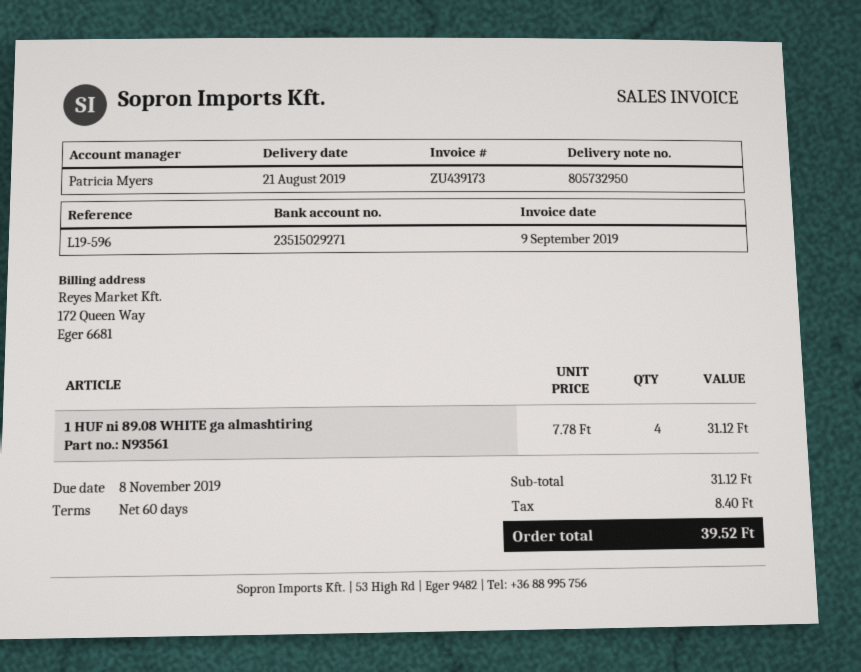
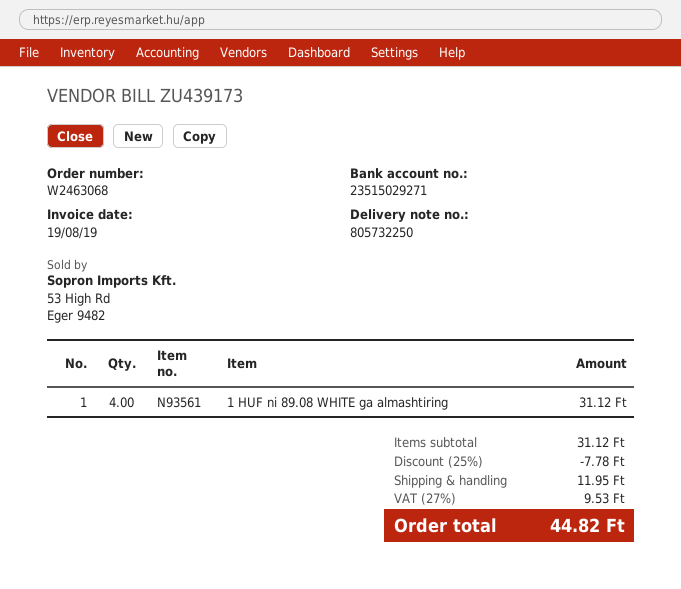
delivery note number: 805732950 -> 805732250
invoice date: 2019-09-09 -> 2019-08-19
discount: none -> 25% = 7.78
shipping: none -> 11.95
tax: 8.40 -> 9.53
total: 39.52 -> 44.82

